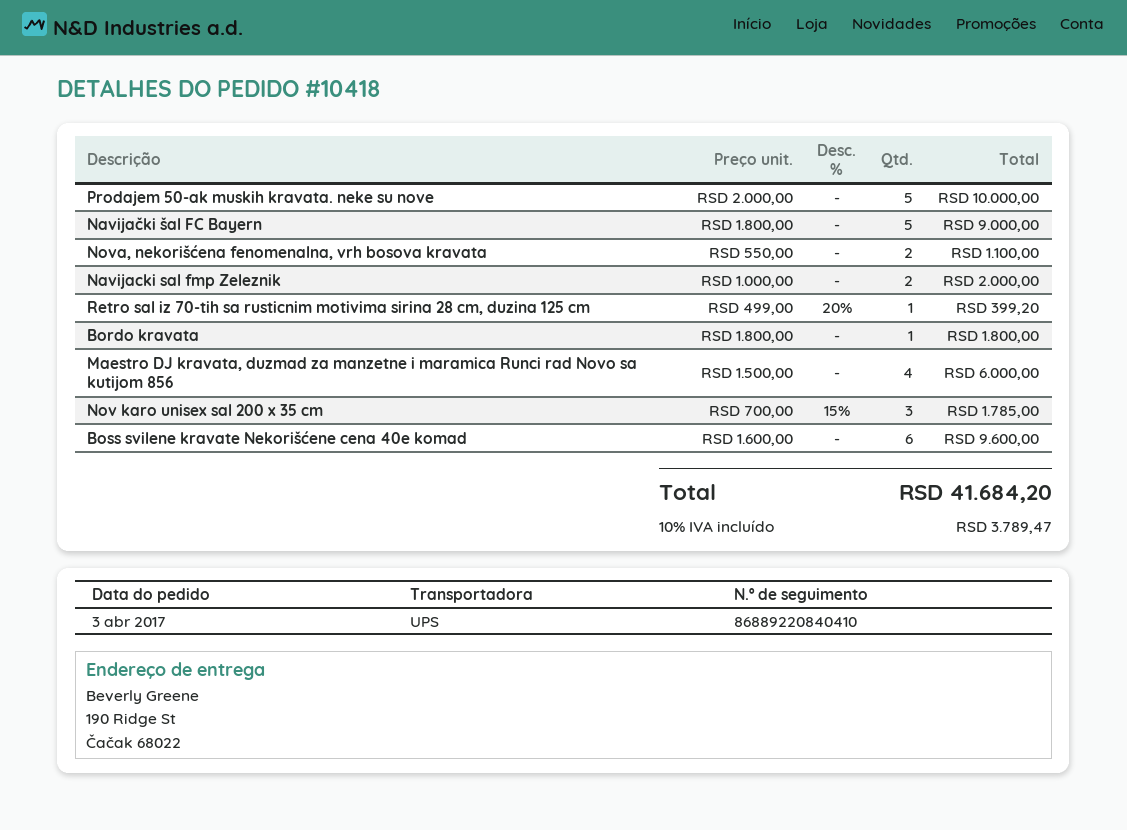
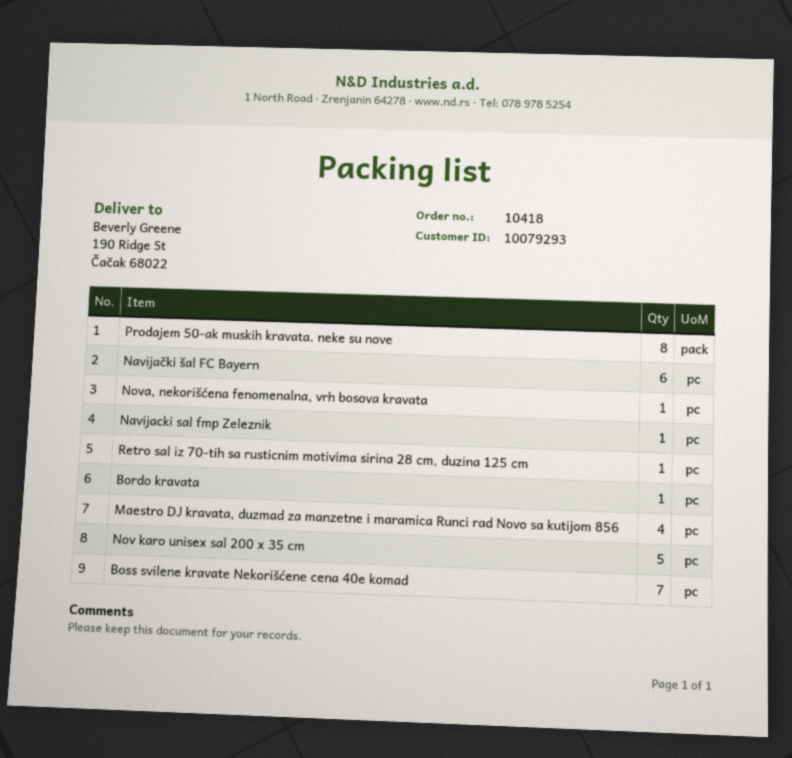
Prodajem 50-ak muskih kravata. neke su nove: 5 -> 8
Navijački šal FC Bayern: 5 -> 6
Nova, nekorišćena fenomenalna, vrh bosova kravata: 2 -> 1
Navijacki sal fmp Zeleznik: 2 -> 1
Nov karo unisex sal 200 x 35 cm: 3 -> 5
Boss svilene kravate Nekorišćene cena 40e komad: 6 -> 7

